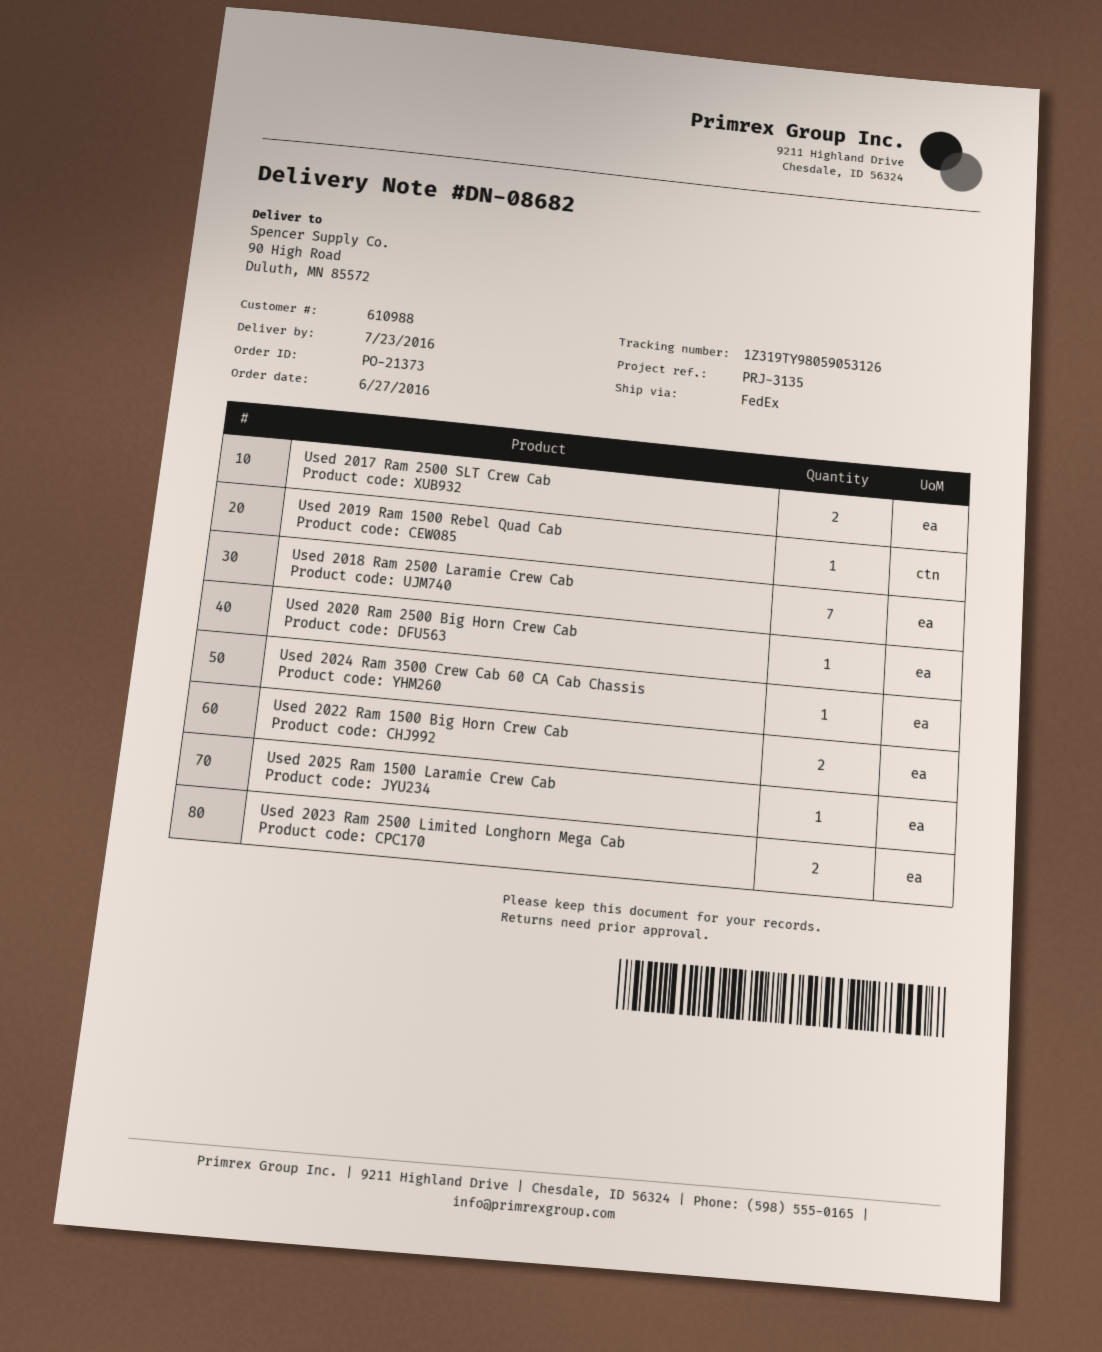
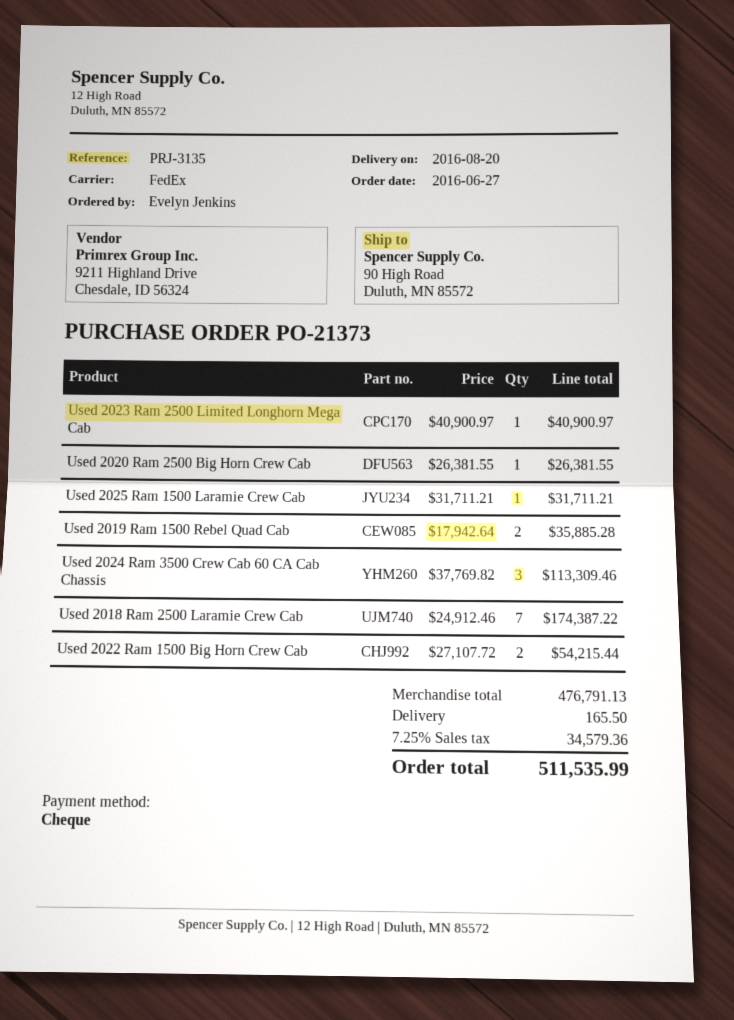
delivery date: 2016-07-23 -> 2016-08-20
Used 2017 Ram 2500 SLT Crew Cab: 2 -> none
Used 2019 Ram 1500 Rebel Quad Cab: 1 -> 2
Used 2024 Ram 3500 Crew Cab 60 CA Cab Chassis: 1 -> 3
Used 2023 Ram 2500 Limited Longhorn Mega Cab: 2 -> 1

